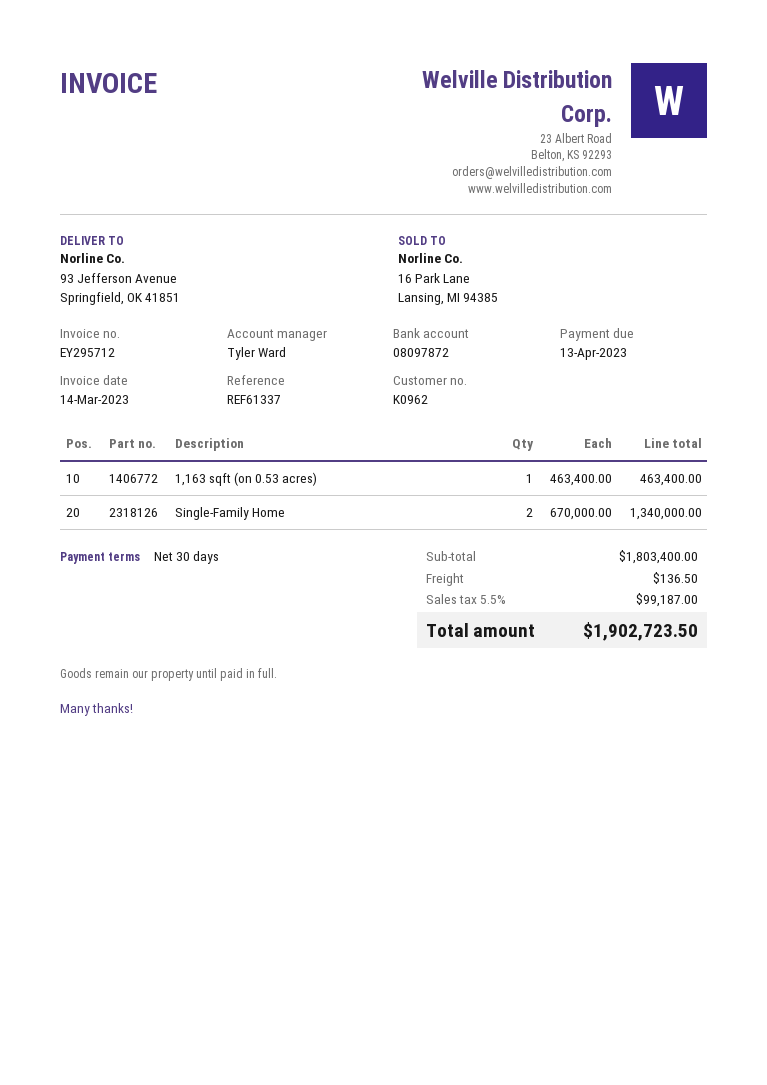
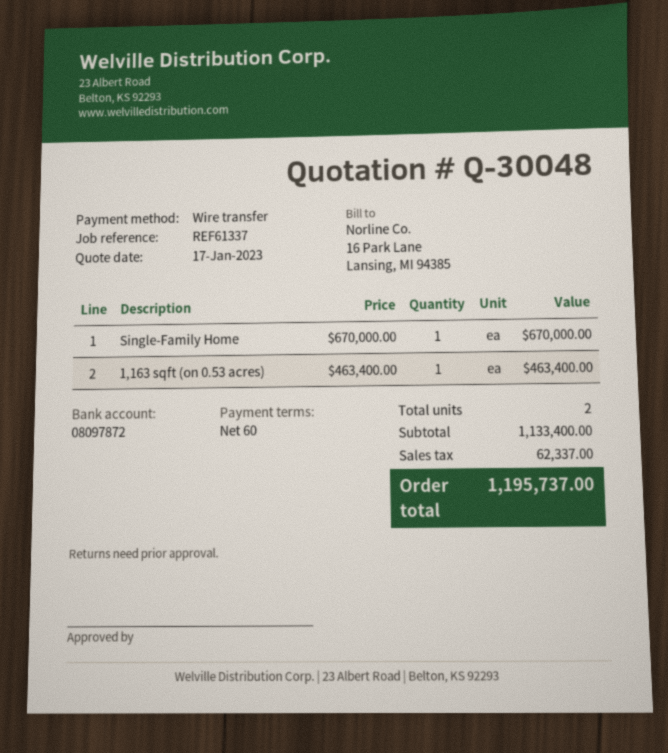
payment terms: 30 days -> 60 days
Single-Family Home: 2 x 670000.00 = 1340000.00 -> 1 x 670000.00 = 670000.00
subtotal: 1803400.00 -> 1133400.00
shipping: 136.50 -> none
tax: 99187.00 -> 62337.00
total: 1902723.50 -> 1195737.00

